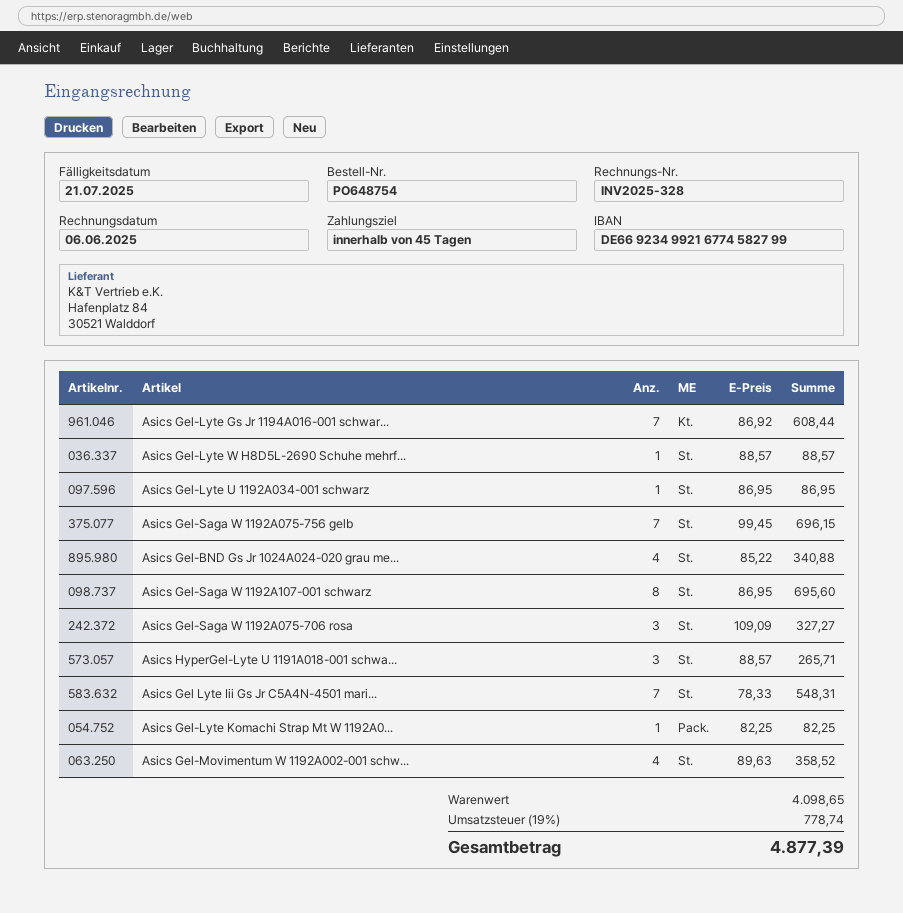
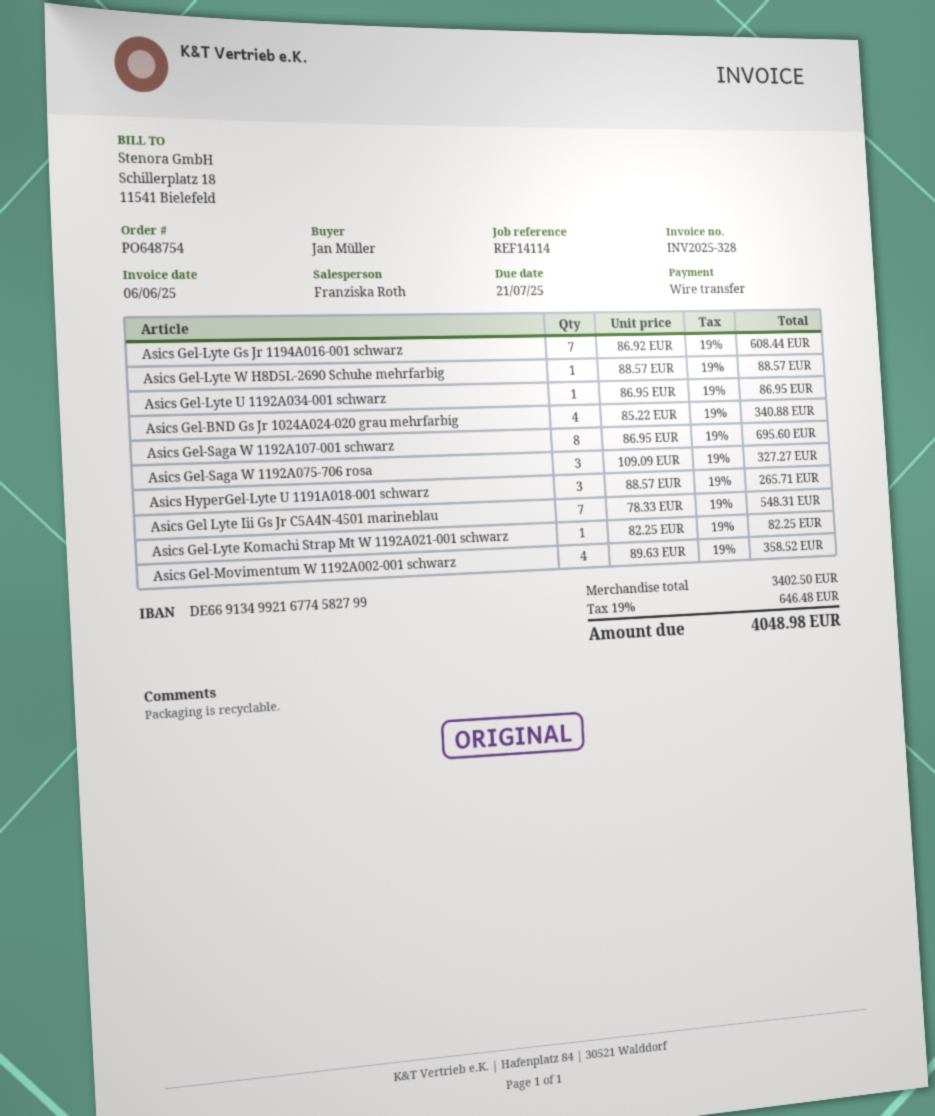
bank account: DE66923499216774582799 -> DE66913499216774582799
Asics Gel-Saga W 1192A075-756 gelb: 7 x 99.45 = 696.15 -> none
subtotal: 4098.65 -> 3402.50
tax: 19% = 778.74 -> 19% = 646.48
total: 4877.39 -> 4048.98

